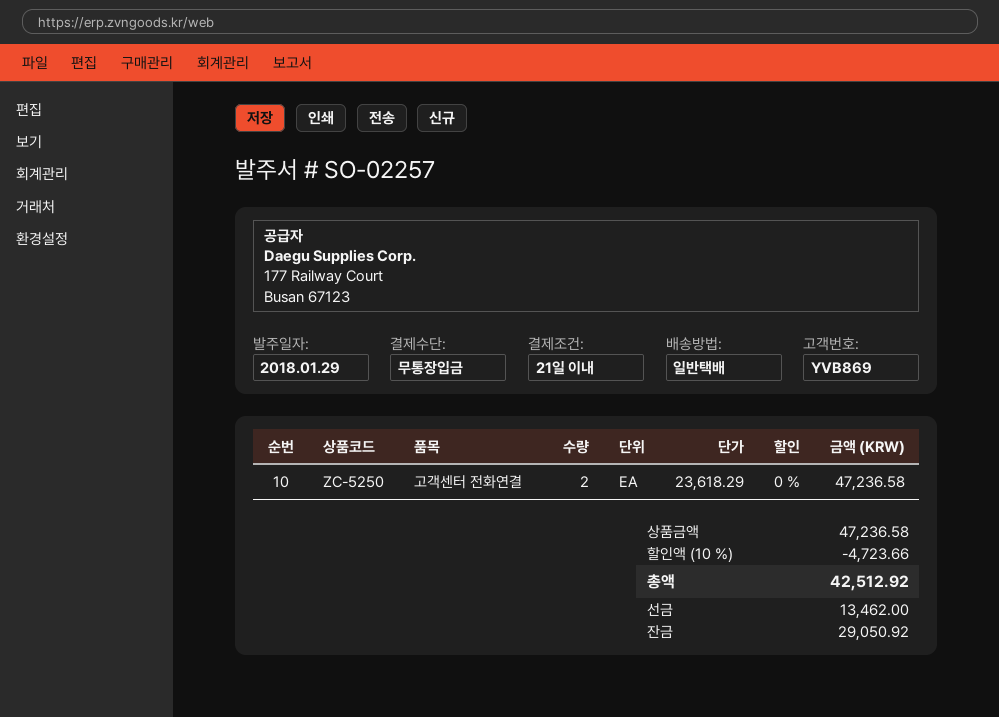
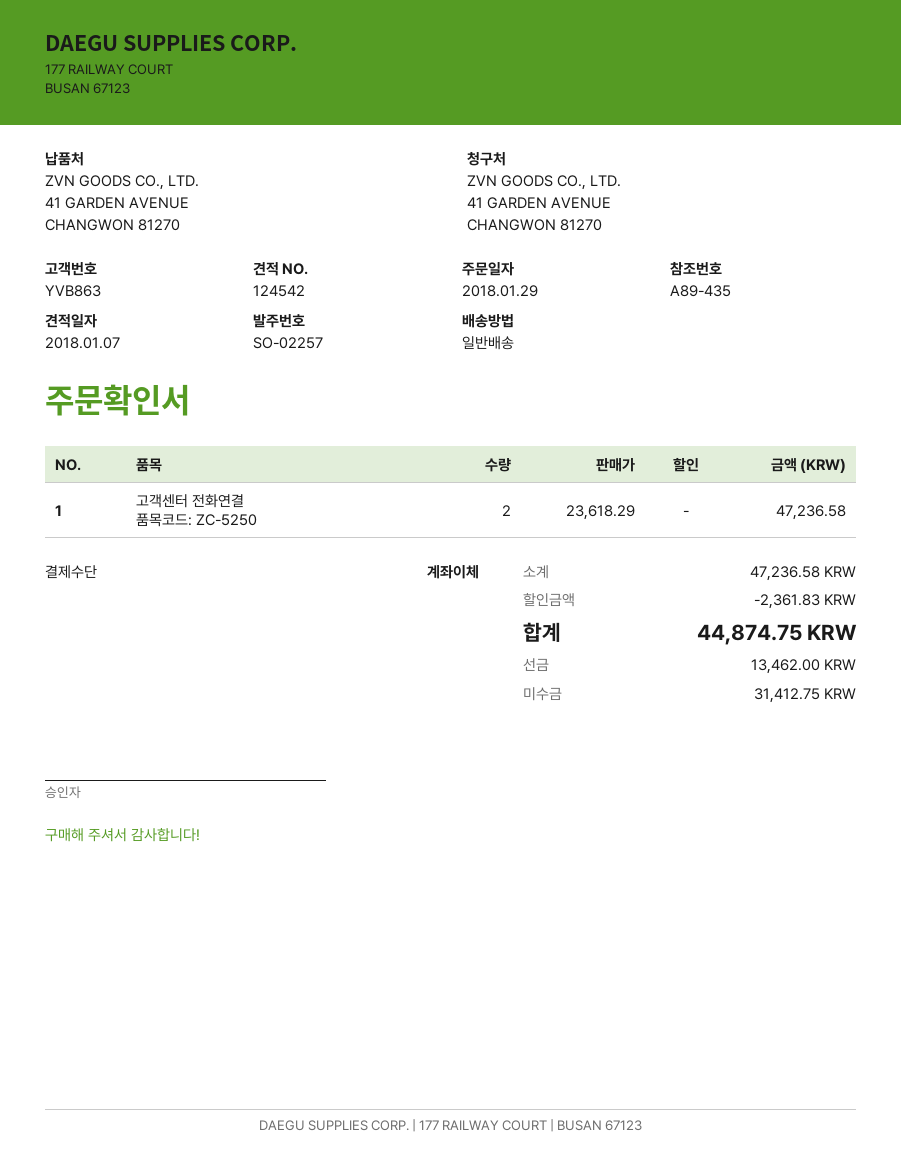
customer number: YVB869 -> YVB863
discount: 4723.66 -> 2361.83
total: 42512.92 -> 44874.75
balance: 29050.92 -> 31412.75

